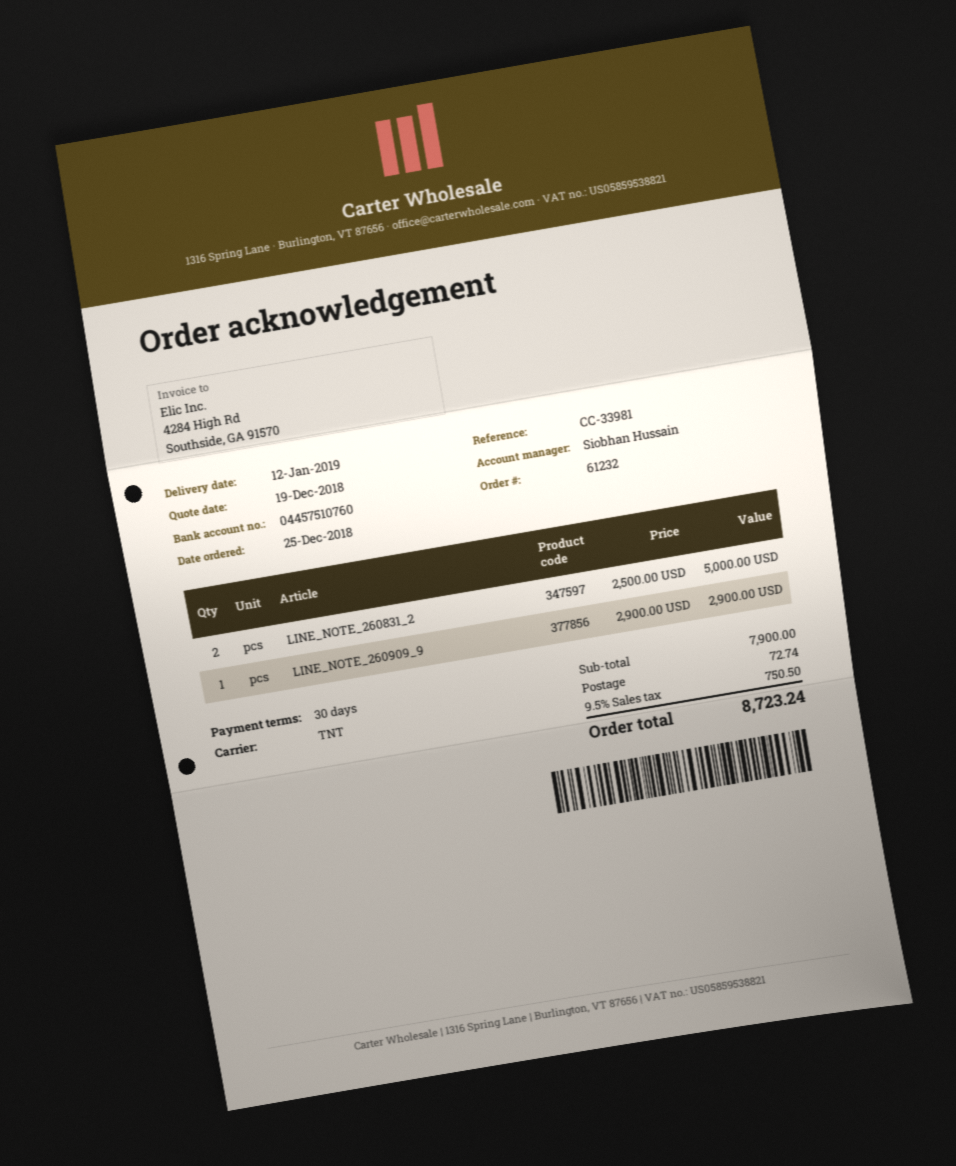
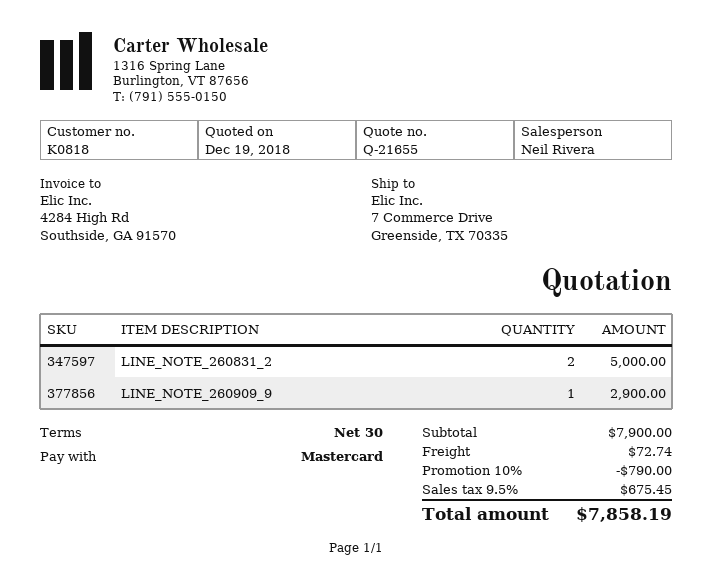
sales rep: Siobhan Hussain -> Neil Rivera
discount: none -> 10% = 790.00
tax: 9.5% = 750.50 -> 9.5% = 675.45
total: 8723.24 -> 7858.19

